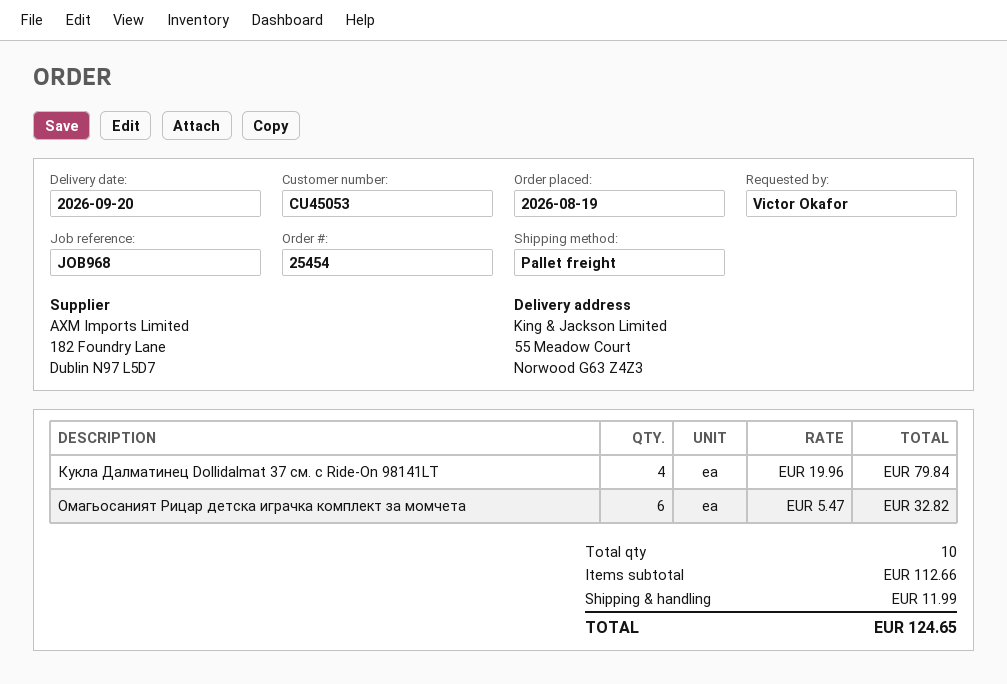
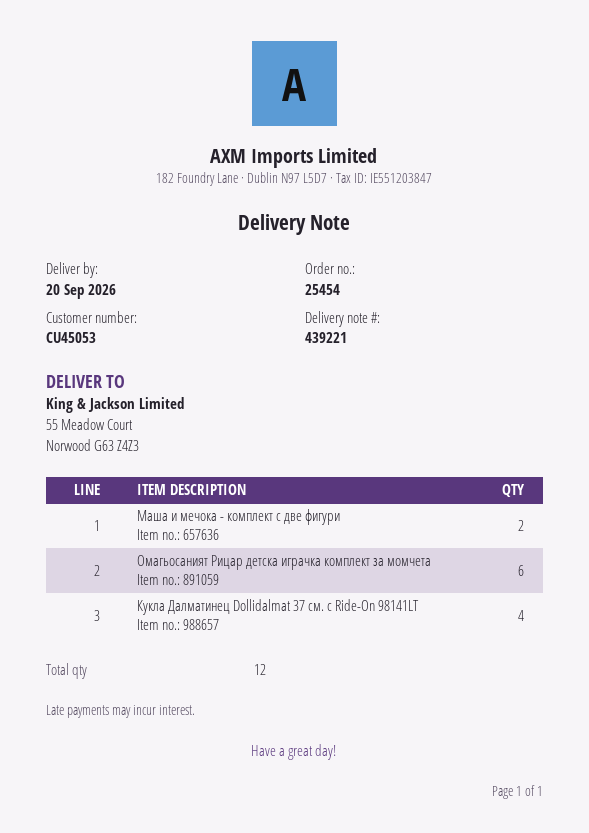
Маша и мечока - комплект с две фигури: none -> 2
total quantity: 10 -> 12

